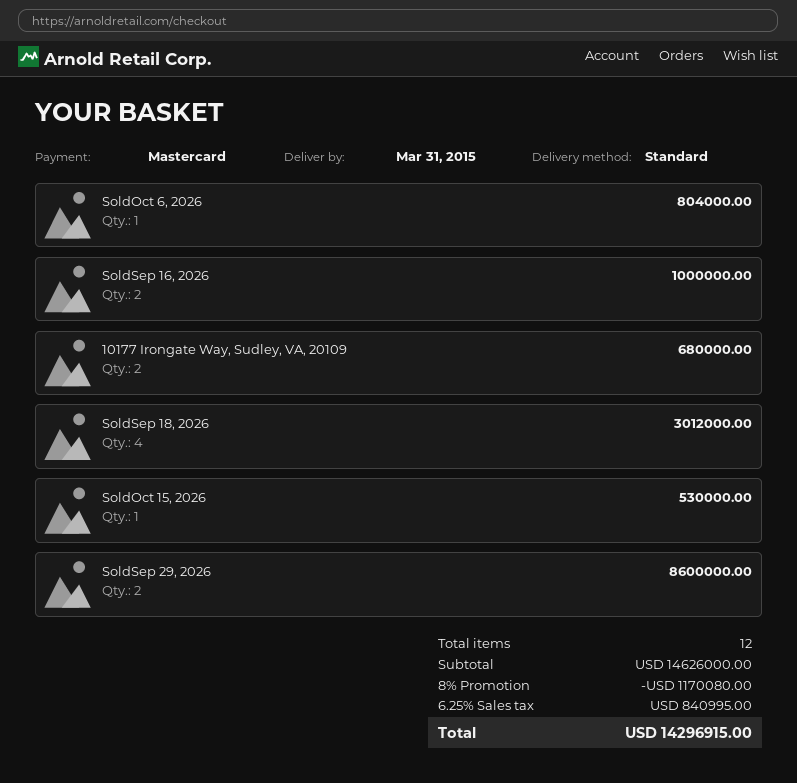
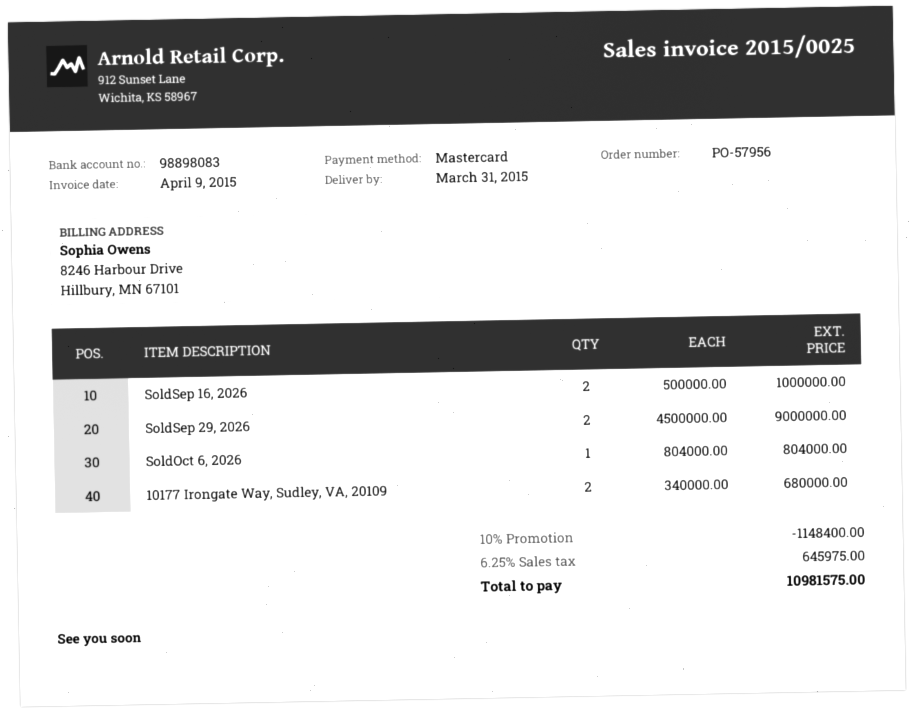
SoldSep 18, 2026: 4 for 3012000.00 -> none
SoldOct 15, 2026: 1 for 530000.00 -> none
SoldSep 29, 2026: 2 for 8600000.00 -> 2 for 9000000.00
discount: 8% = 1170080.00 -> 10% = 1148400.00
tax: 6.25% = 840995.00 -> 6.25% = 645975.00
total: 14296915.00 -> 10981575.00

